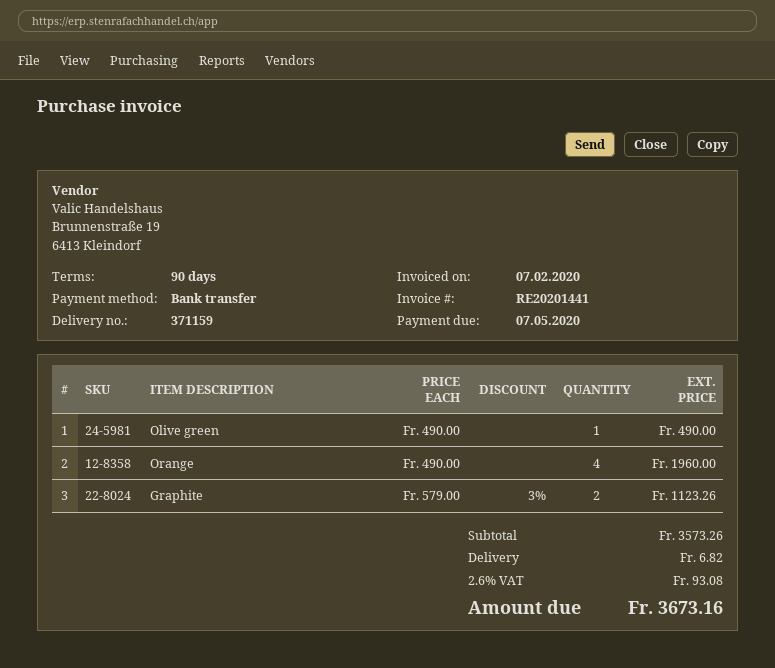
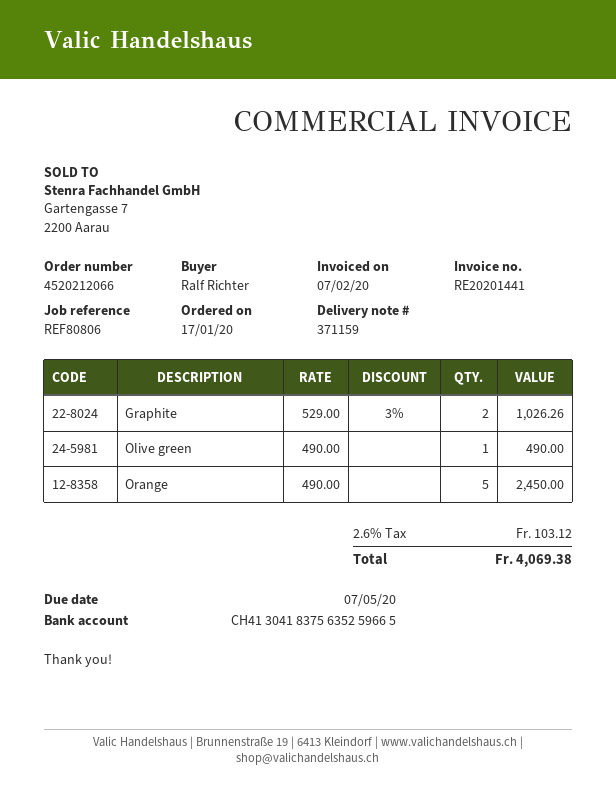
Orange: 4 x 490.00 = 1960.00 -> 5 x 490.00 = 2450.00
Graphite: 2 x 579.00 - 3% = 1123.26 -> 2 x 529.00 - 3% = 1026.26
shipping: 6.82 -> none
tax: 2.6% = 93.08 -> 2.6% = 103.12
total: 3673.16 -> 4069.38

